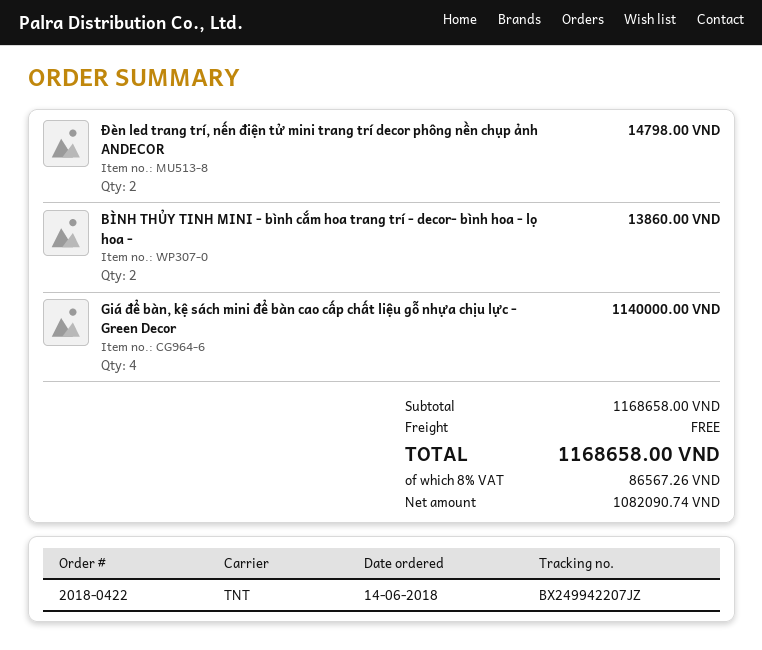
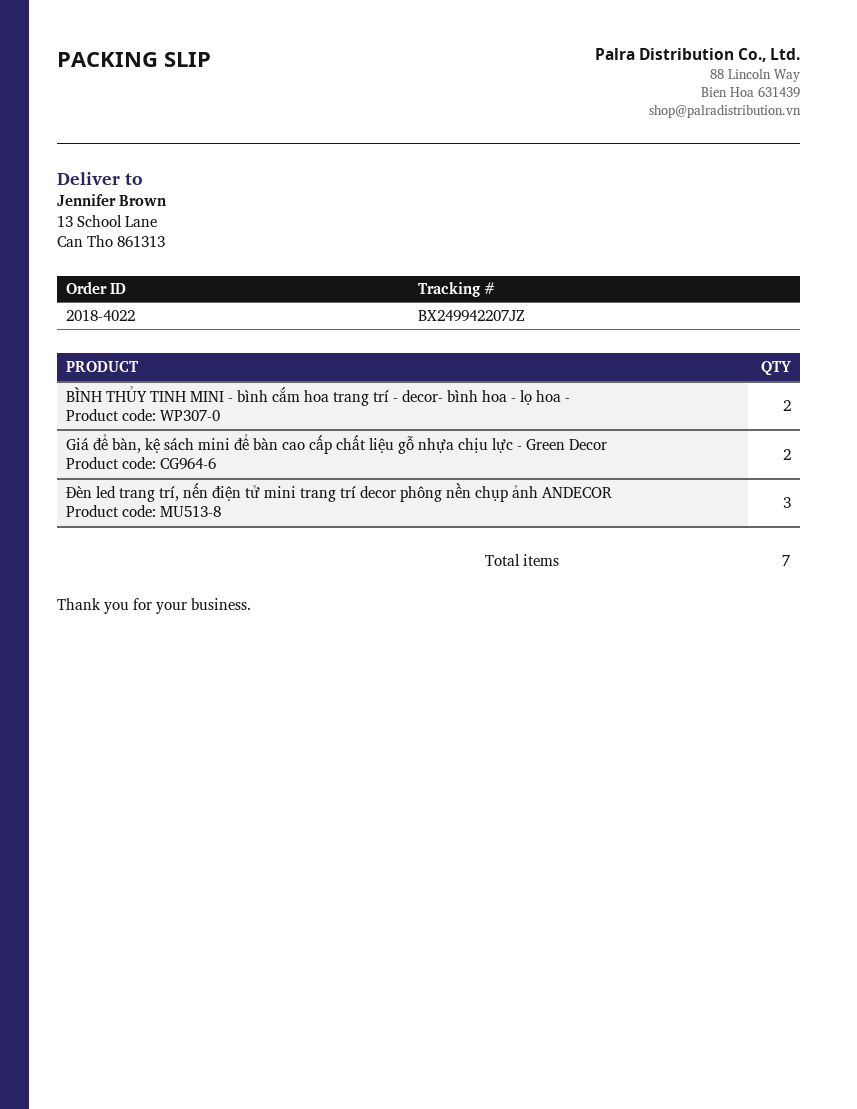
order number: 2018-0422 -> 2018-4022
Đèn led trang trí, nến điện tử mini trang trí decor phông nền chụp ảnh ANDECOR: 2 -> 3
Giá để bàn, kệ sách mini để bàn cao cấp chất liệu gỗ nhựa chịu lực - Green Decor: 4 -> 2

